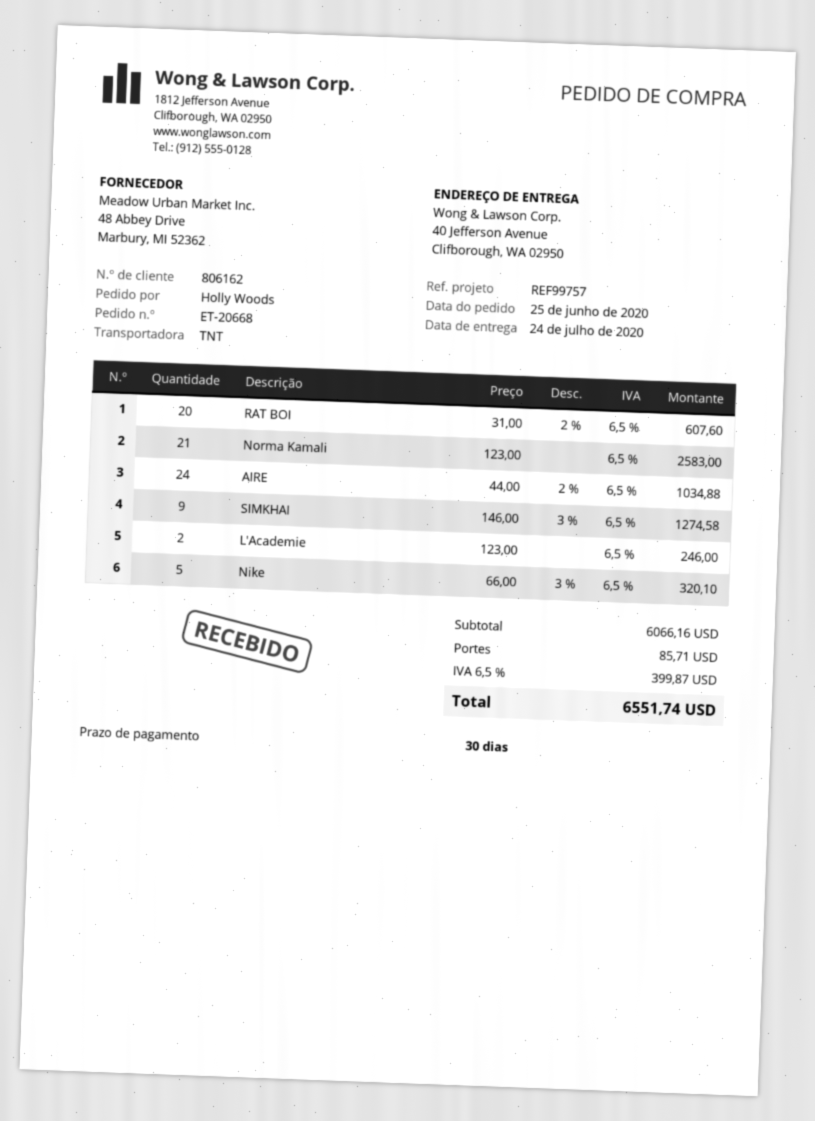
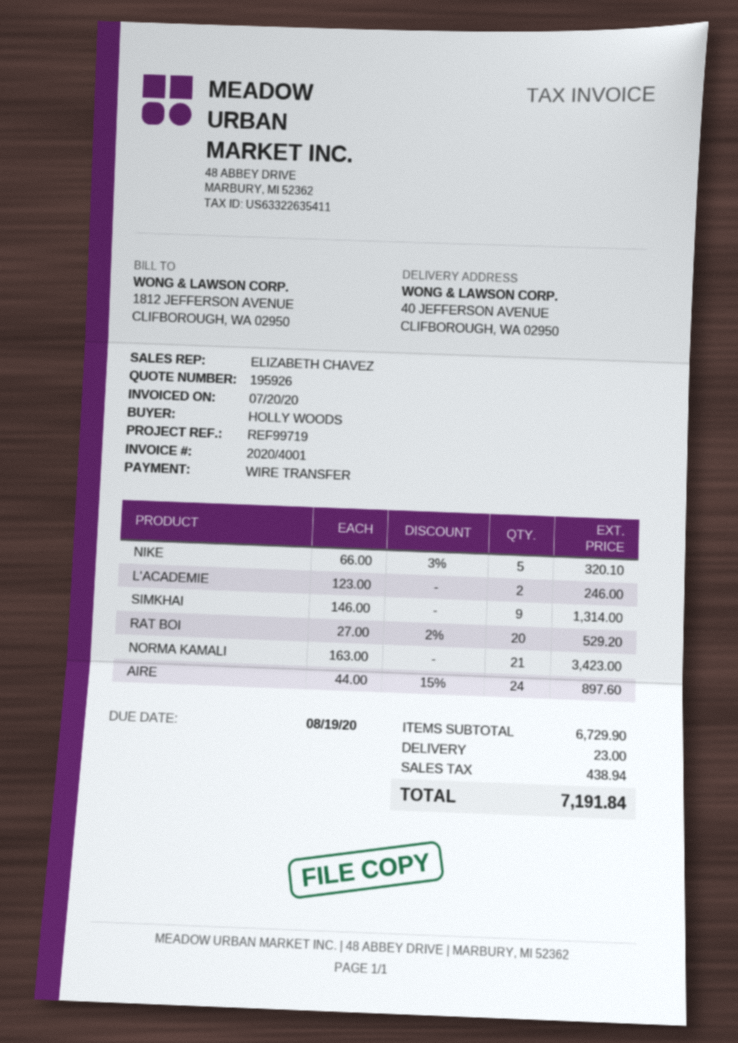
reference: REF99757 -> REF99719
RAT BOI: 20 x 31.00 - 2% = 607.60 -> 20 x 27.00 - 2% = 529.20
Norma Kamali: 21 x 123.00 = 2583.00 -> 21 x 163.00 = 3423.00
AIRE: 24 x 44.00 - 2% = 1034.88 -> 24 x 44.00 - 15% = 897.60
SIMKHAI: 9 x 146.00 - 3% = 1274.58 -> 9 x 146.00 = 1314.00
subtotal: 6066.16 -> 6729.90
shipping: 85.71 -> 23.00
tax: 399.87 -> 438.94
total: 6551.74 -> 7191.84

